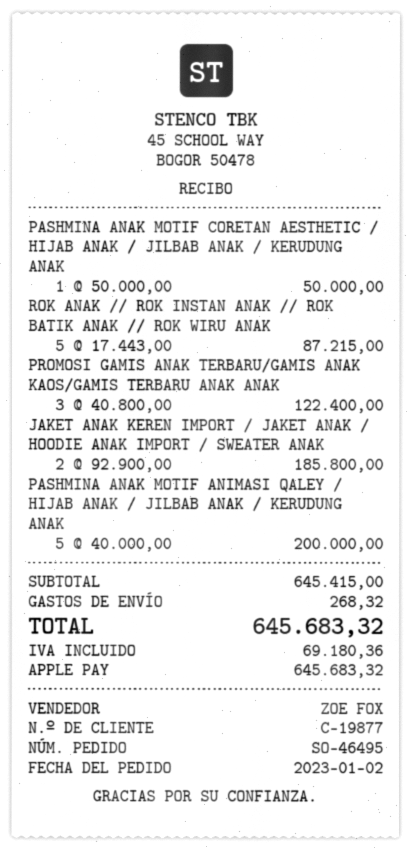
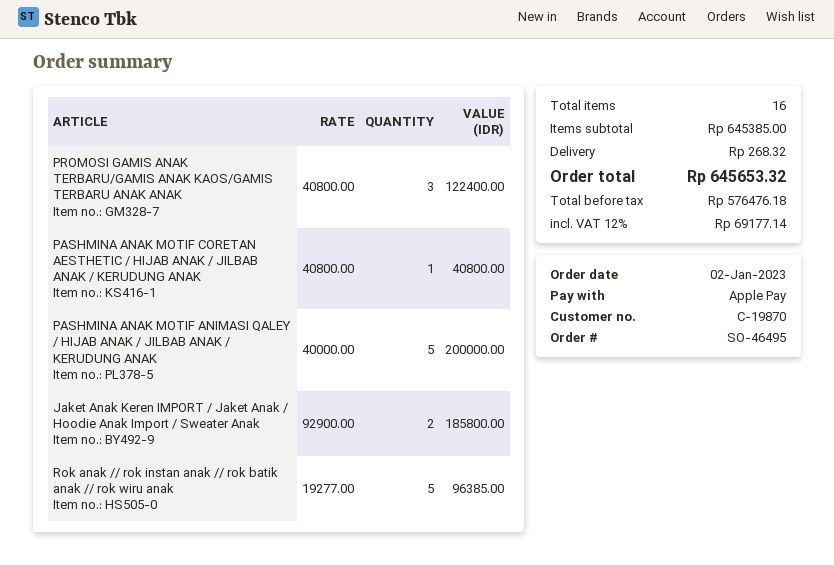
customer number: C-19877 -> C-19870
PASHMINA ANAK MOTIF CORETAN AESTHETIC / HIJAB ANAK / JILBAB ANAK / KERUDUNG ANAK: 1 x 50000.00 = 50000.00 -> 1 x 40800.00 = 40800.00
ROK ANAK // ROK INSTAN ANAK // ROK BATIK ANAK // ROK WIRU ANAK: 5 x 17443.00 = 87215.00 -> 5 x 19277.00 = 96385.00
subtotal: 645415.00 -> 645385.00
tax: 69180.36 -> 69177.14
total: 645683.32 -> 645653.32

